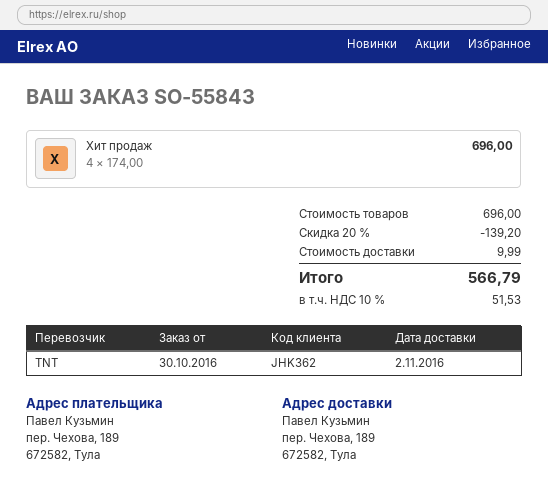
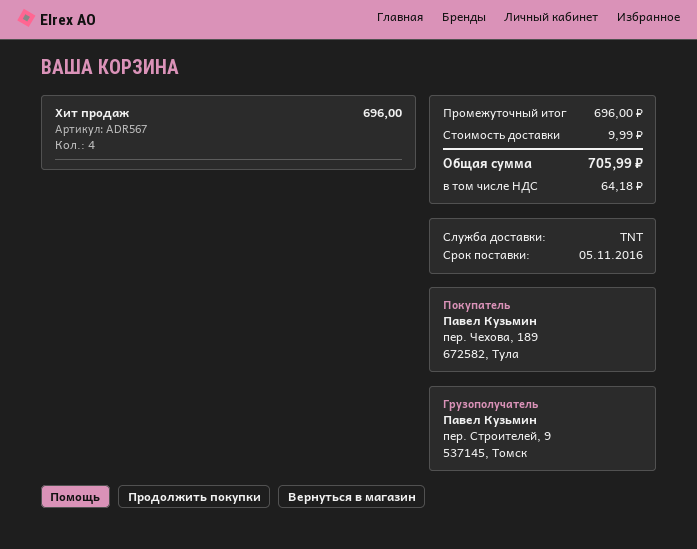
delivery date: 2016-11-02 -> 2016-11-05
ship to: пер. Чехова, 189, 672582, Тула -> пер. Строителей, 9, 537145, Томск
discount: 20% = 139.20 -> none
tax: 51.53 -> 64.18
total: 566.79 -> 705.99

